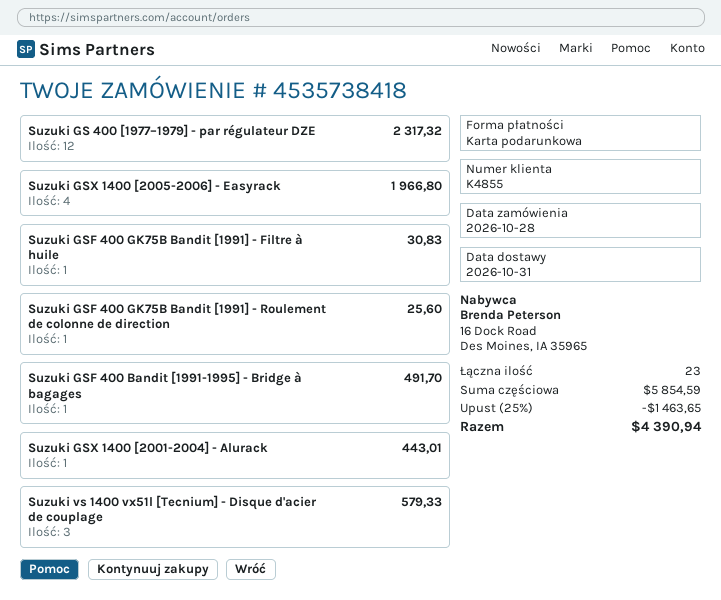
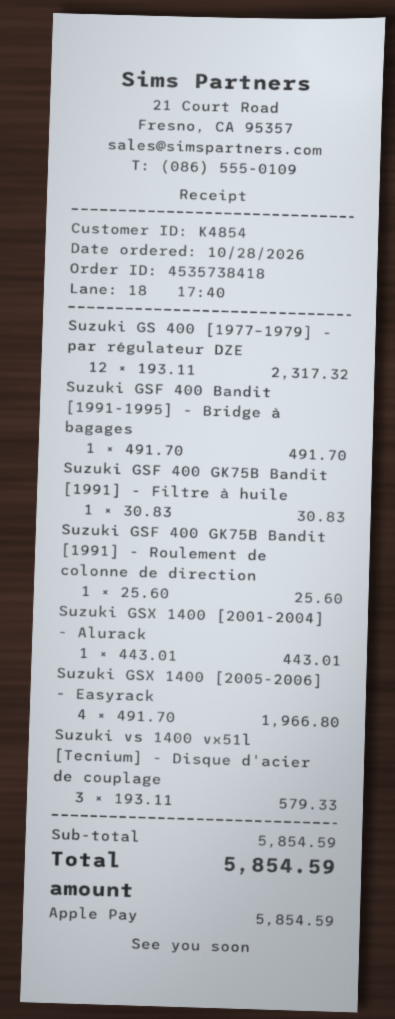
customer number: K4855 -> K4854
payment method: gift card -> Apple Pay
discount: 25% = 1463.65 -> none
total: 4390.94 -> 5854.59

